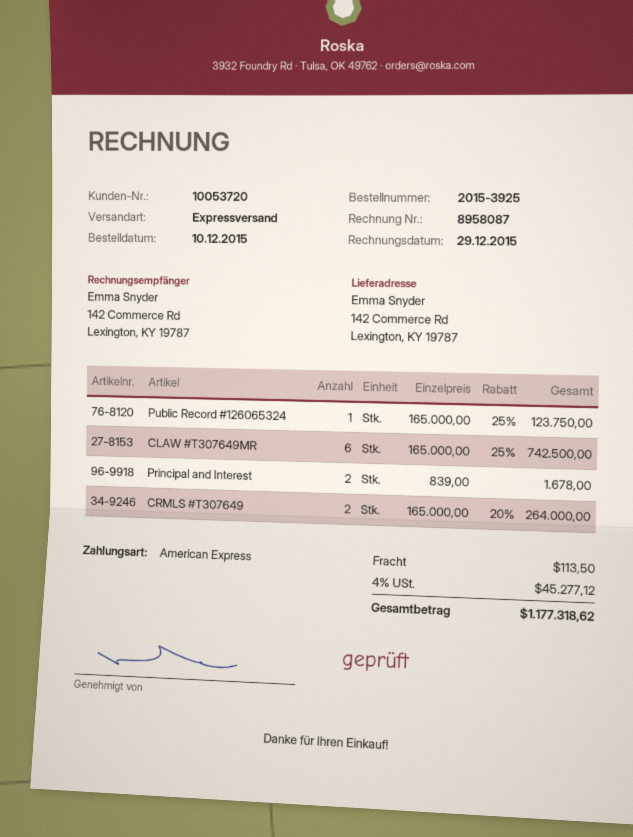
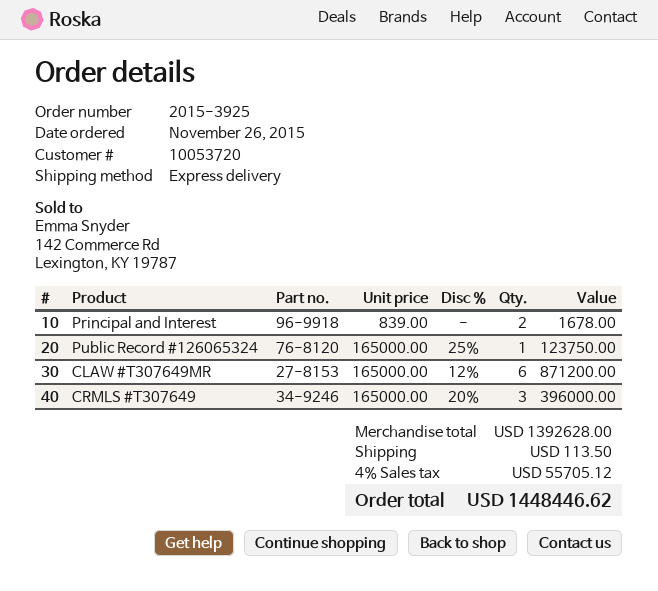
order date: 2015-12-10 -> 2015-11-26
CLAW #T307649MR: 6 x 165000.00 - 25% = 742500.00 -> 6 x 165000.00 - 12% = 871200.00
CRMLS #T307649: 2 x 165000.00 - 20% = 264000.00 -> 3 x 165000.00 - 20% = 396000.00
tax: 4% = 45277.12 -> 4% = 55705.12
total: 1177318.62 -> 1448446.62

